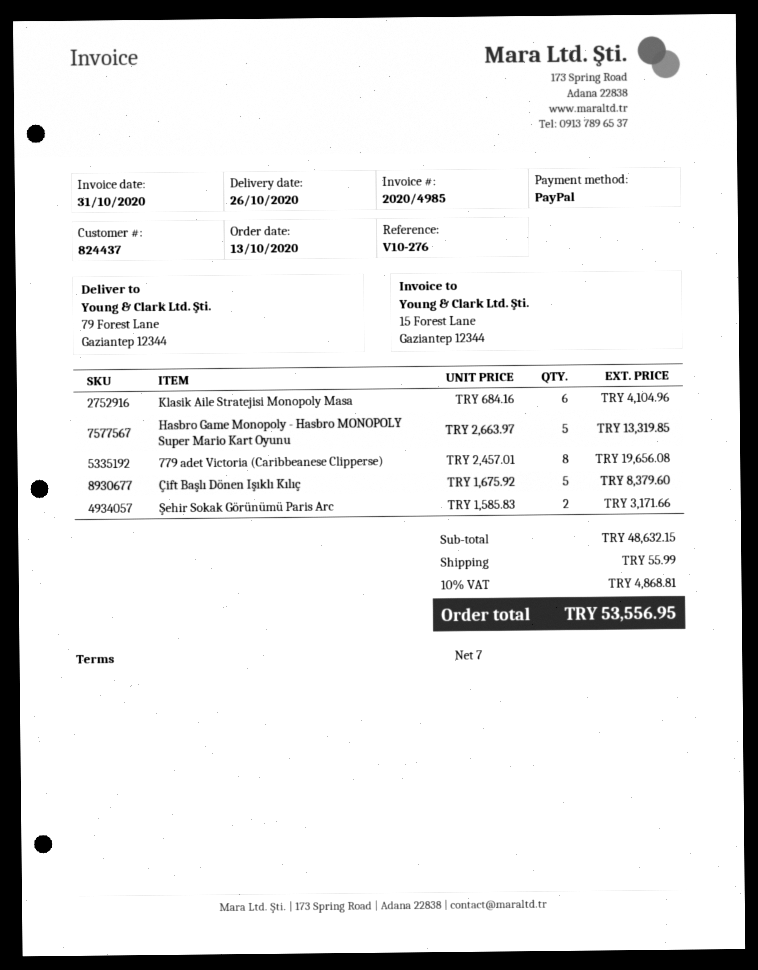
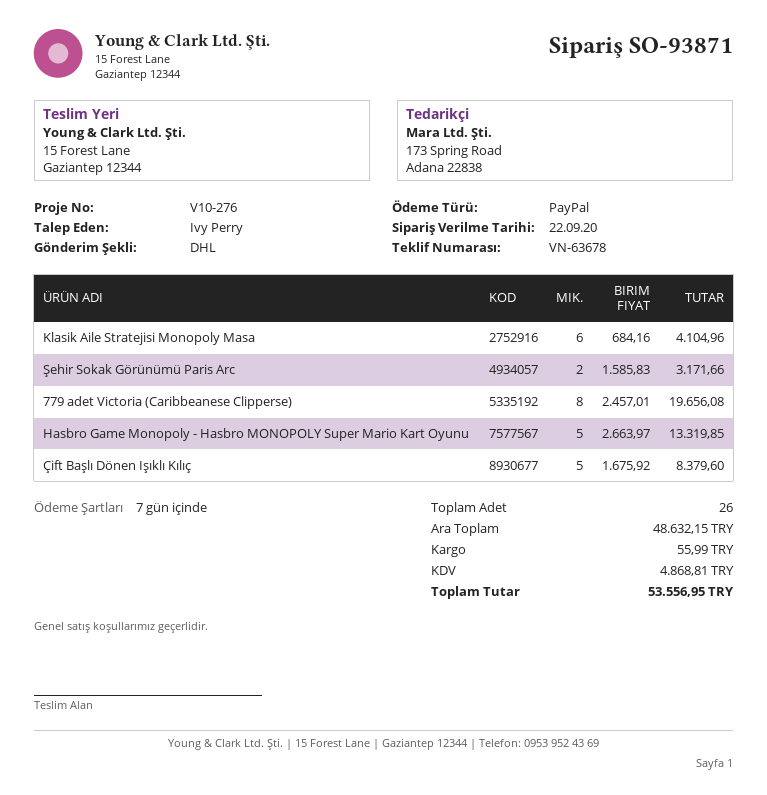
order date: 2020-10-13 -> 2020-09-22
ship to: 79 Forest Lane, Gaziantep 12344 -> 15 Forest Lane, Gaziantep 12344

